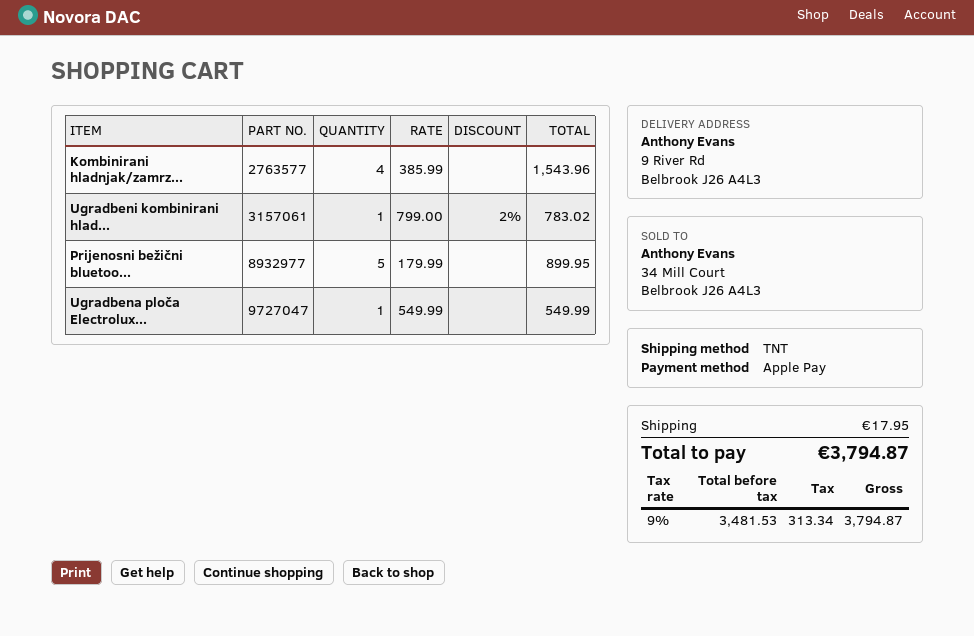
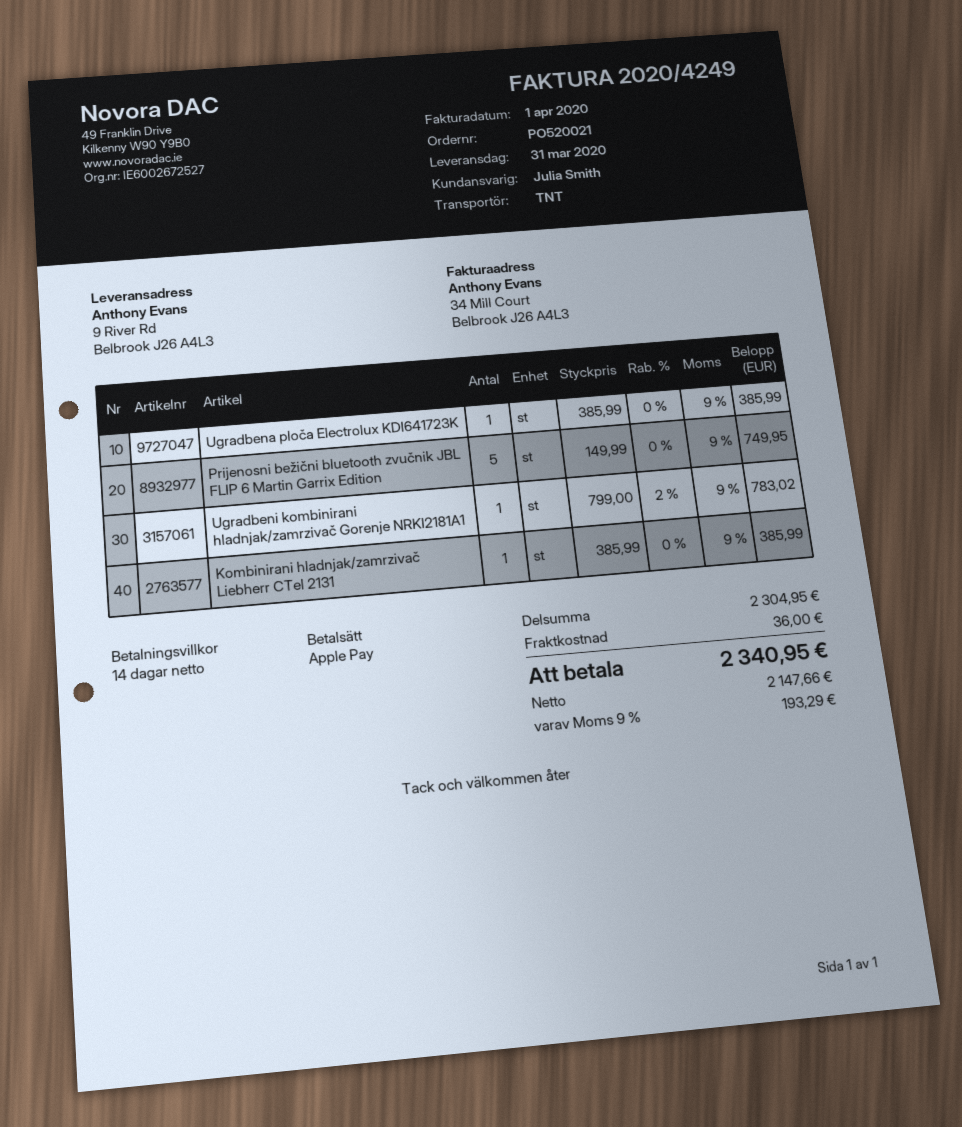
Kombinirani hladnjak/zamrz...: 4 x 385.99 = 1543.96 -> 1 x 385.99 = 385.99
Prijenosni bežični bluetoo...: 5 x 179.99 = 899.95 -> 5 x 149.99 = 749.95
Ugradbena ploča Electrolux...: 1 x 549.99 = 549.99 -> 1 x 385.99 = 385.99
shipping: 17.95 -> 36.00
net: 3481.53 -> 2147.66
tax: 9% = 313.34 -> 9% = 193.29
total: 3794.87 -> 2340.95

